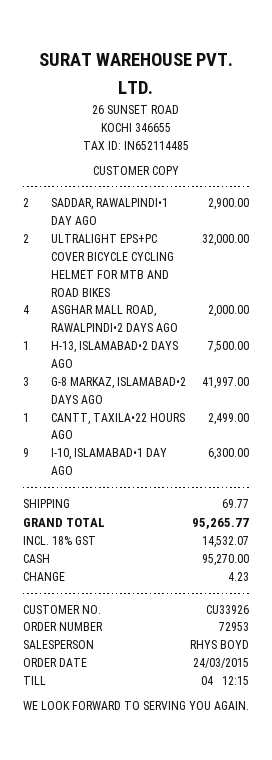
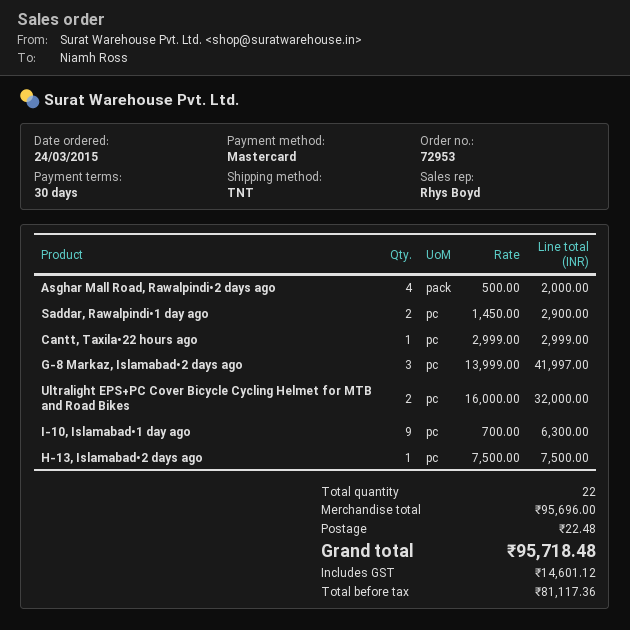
payment method: cash -> Mastercard
CANTT, TAXILA•22 HOURS AGO: 1 for 2499.00 -> 1 for 2999.00
shipping: 69.77 -> 22.48
tax: 14532.07 -> 14601.12
total: 95265.77 -> 95718.48

